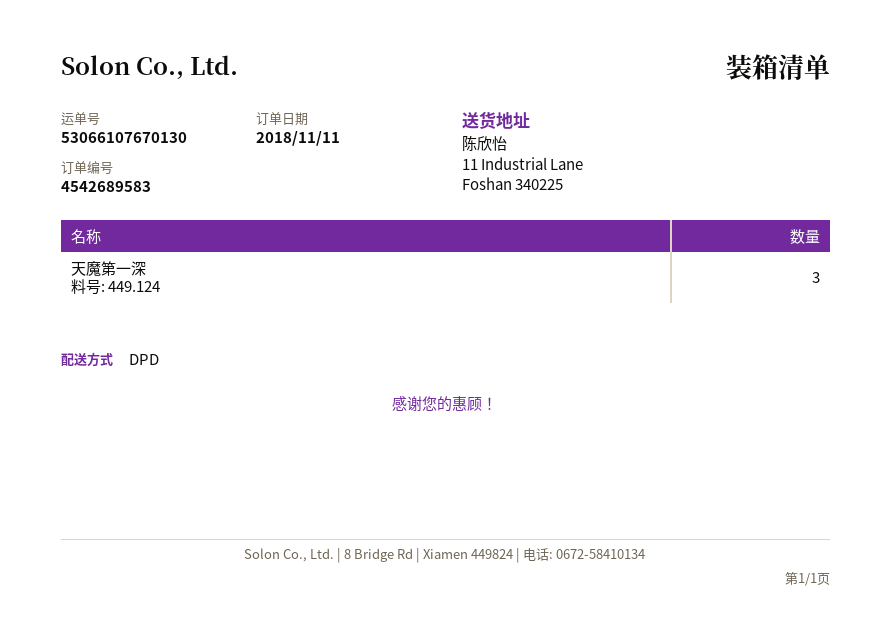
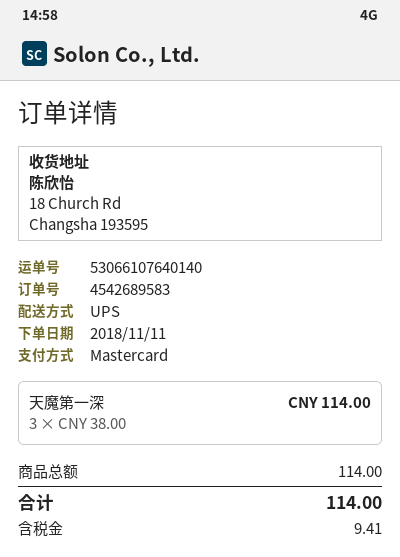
shipping method: DPD -> UPS
tracking number: 53066107670130 -> 53066107640140
ship to: 11 Industrial Lane, Foshan 340225 -> 18 Church Rd, Changsha 193595

